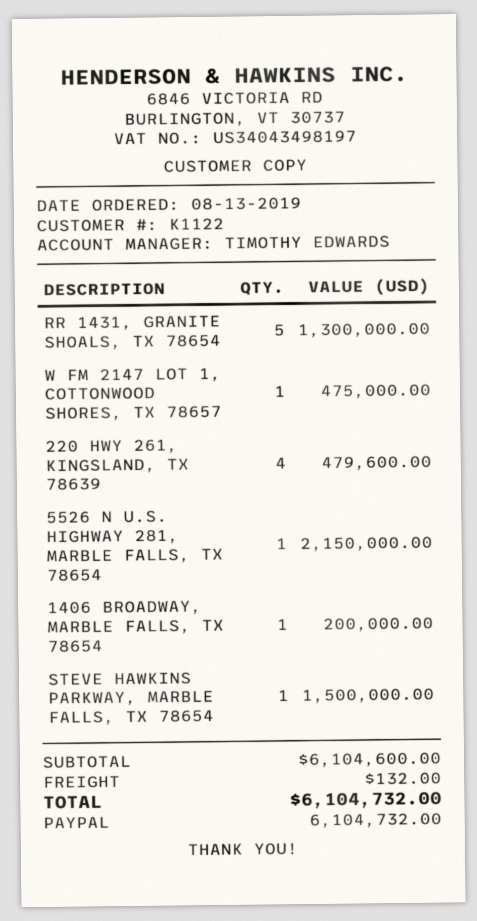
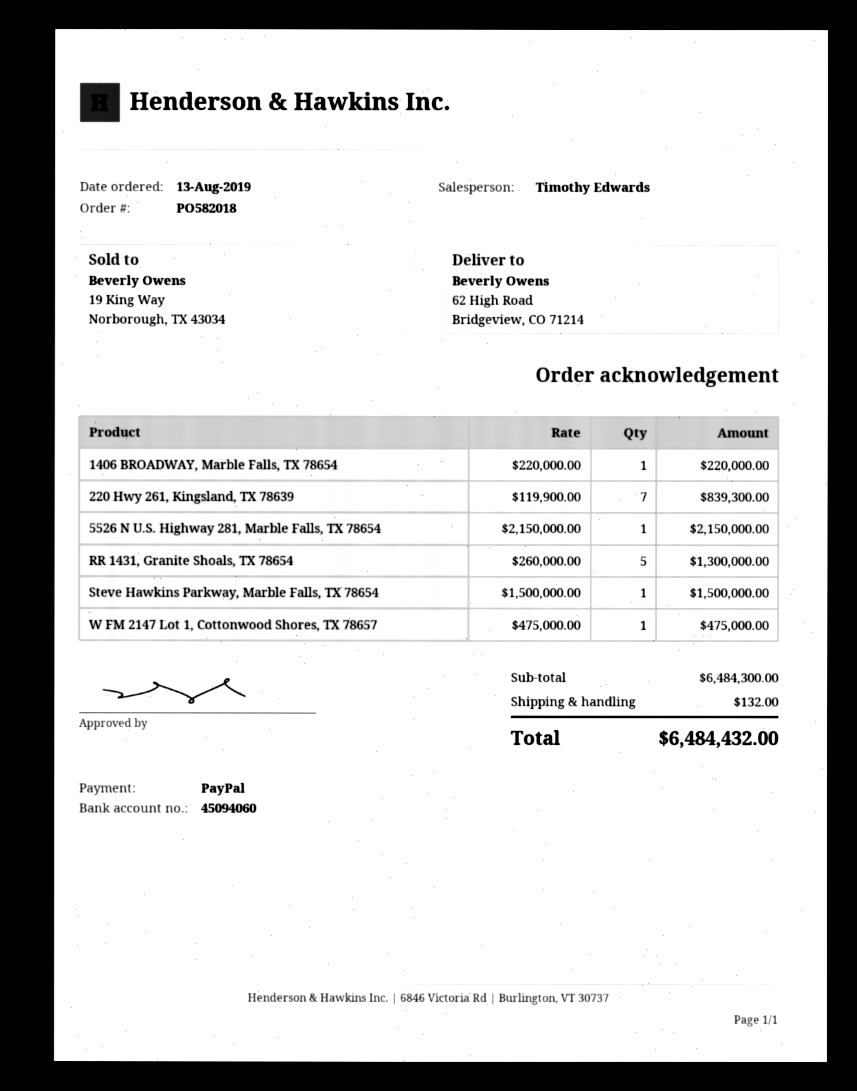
220 HWY 261, KINGSLAND, TX 78639: 4 for 479600.00 -> 7 for 839300.00
1406 BROADWAY, MARBLE FALLS, TX 78654: 1 for 200000.00 -> 1 for 220000.00
subtotal: 6104600.00 -> 6484300.00
total: 6104732.00 -> 6484432.00

